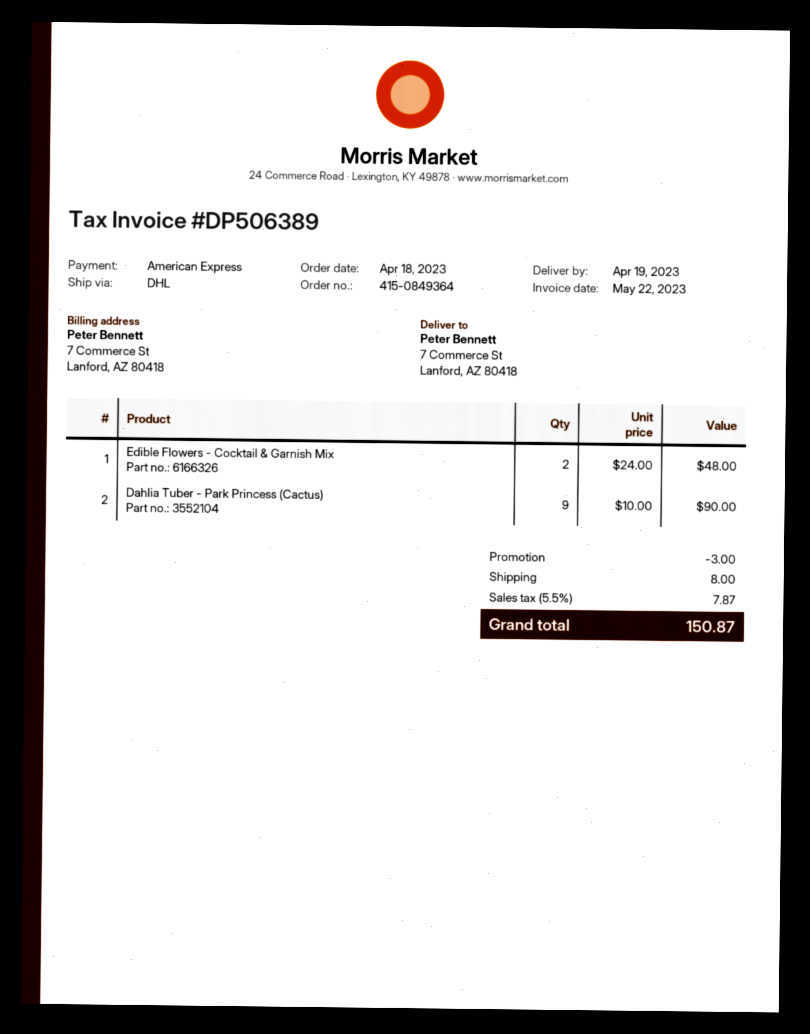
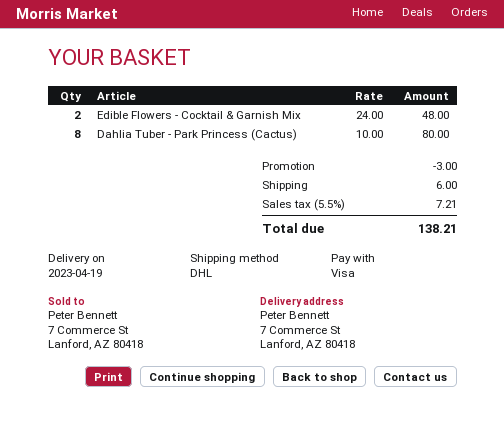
payment method: American Express -> Visa
Dahlia Tuber - Park Princess (Cactus): 9 x 10.00 = 90.00 -> 8 x 10.00 = 80.00
shipping: 8.00 -> 6.00
tax: 5.5% = 7.87 -> 5.5% = 7.21
total: 150.87 -> 138.21

